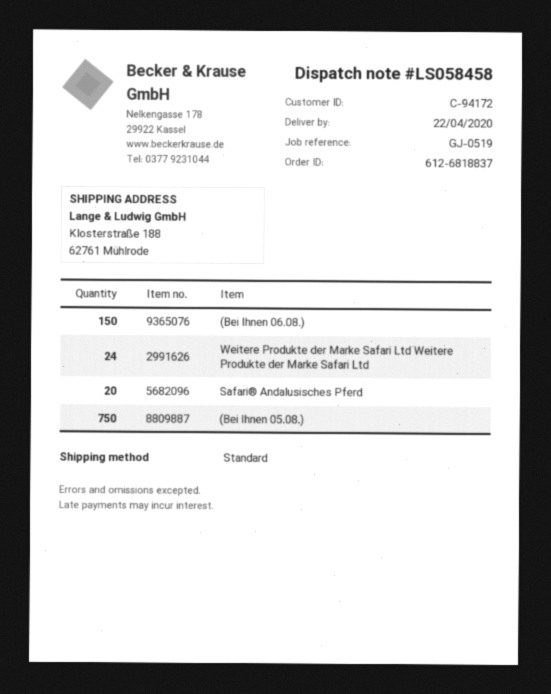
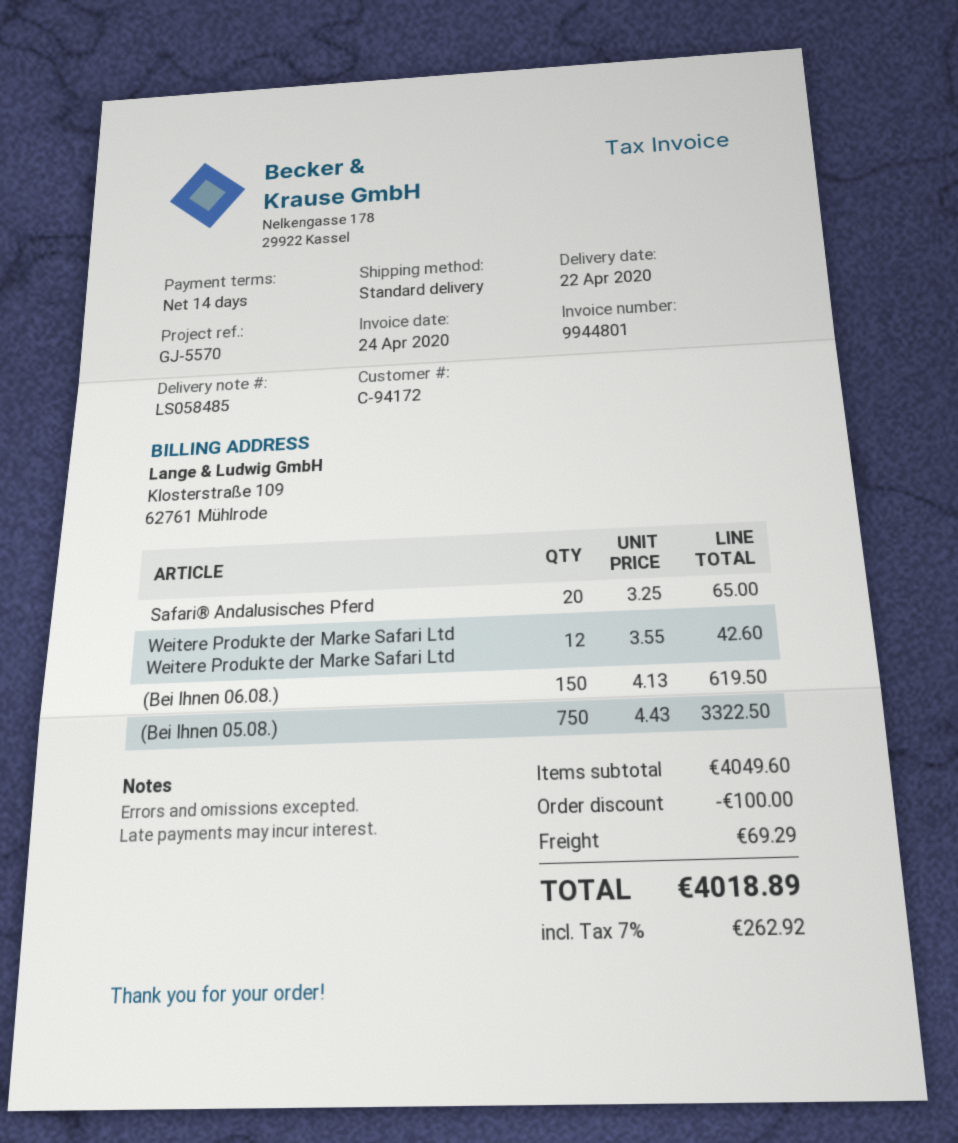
delivery note number: LS058458 -> LS058485
reference: GJ-0519 -> GJ-5570
Weitere Produkte der Marke Safari Ltd Weitere Produkte der Marke Safari Ltd: 24 -> 12

